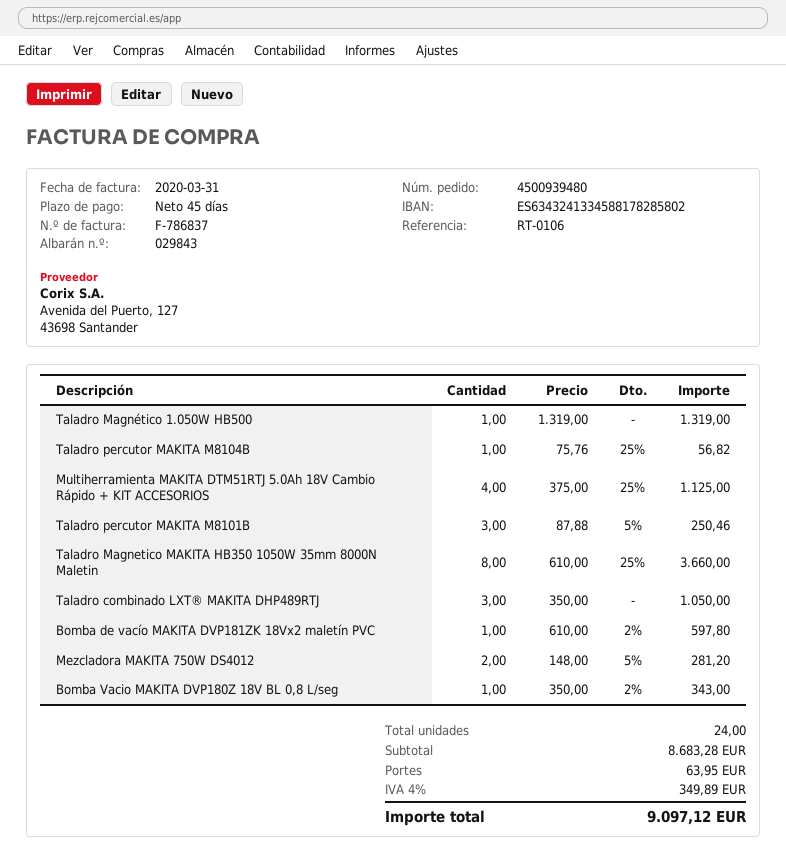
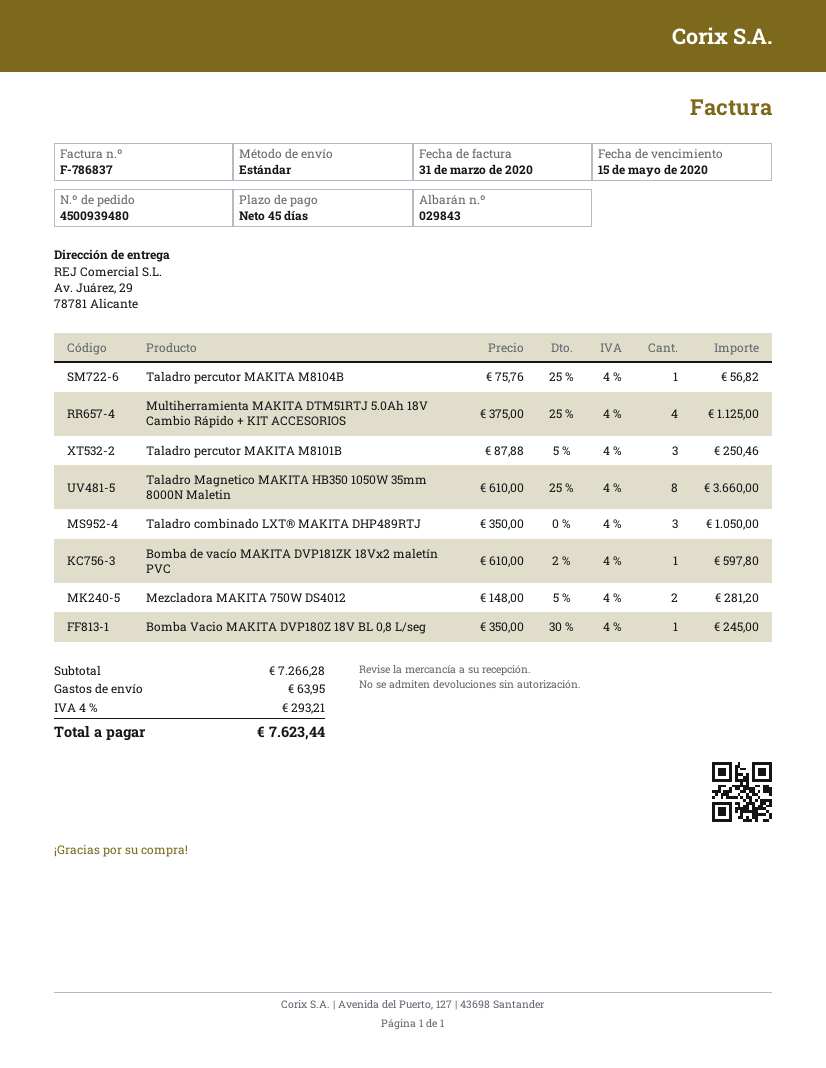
Taladro Magnético 1.050W HB500: 1 x 1319.00 = 1319.00 -> none
Bomba Vacio MAKITA DVP180Z 18V BL 0,8 L/seg: 1 x 350.00 - 2% = 343.00 -> 1 x 350.00 - 30% = 245.00
subtotal: 8683.28 -> 7266.28
tax: 4% = 349.89 -> 4% = 293.21
total: 9097.12 -> 7623.44

